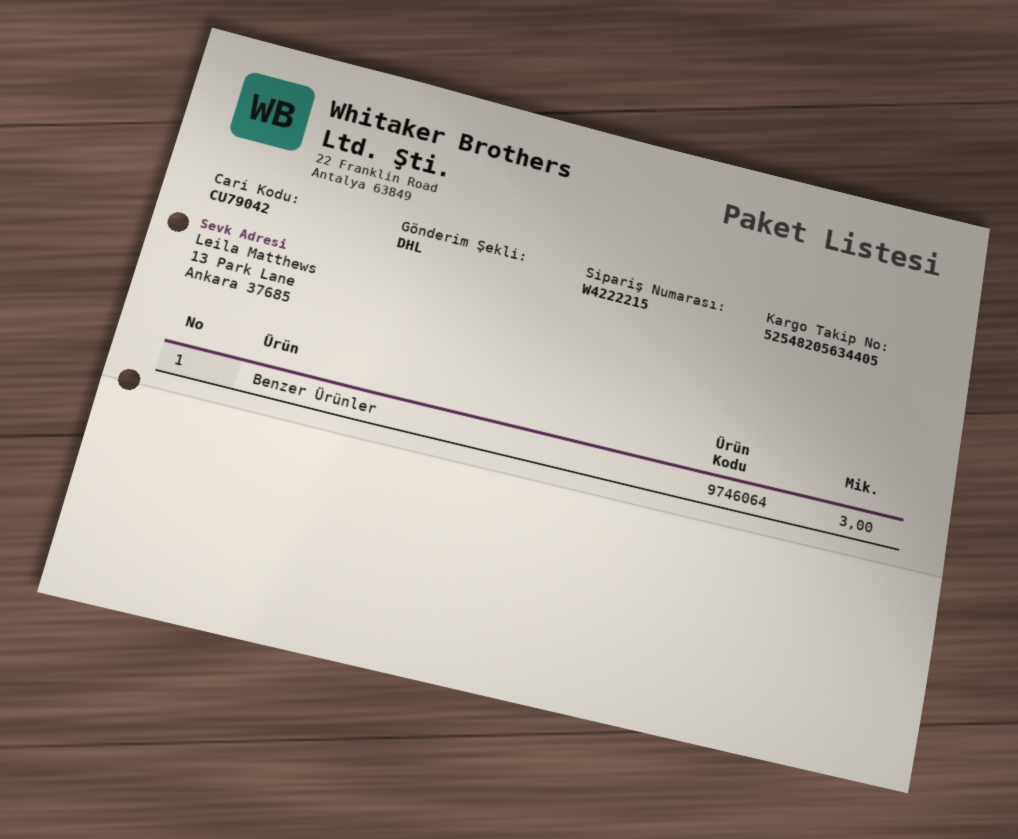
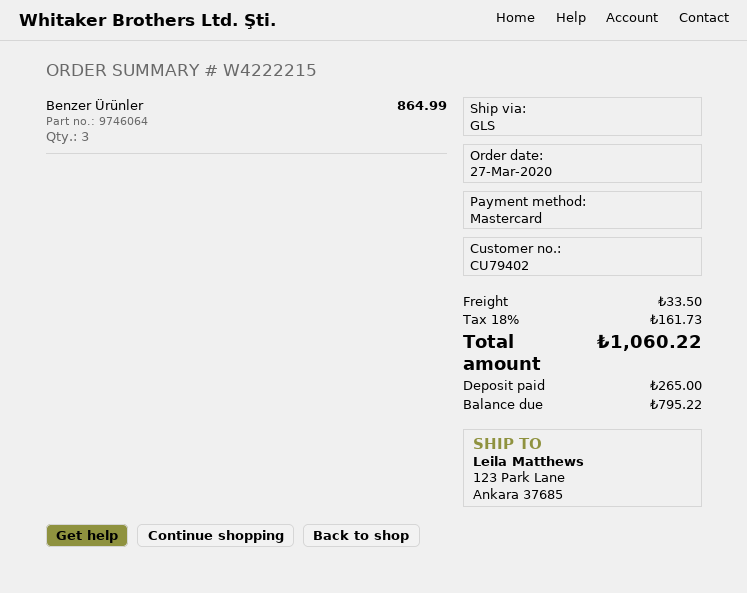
customer number: CU79042 -> CU79402
shipping method: DHL -> GLS
ship to: 13 Park Lane, Ankara 37685 -> 123 Park Lane, Ankara 37685

